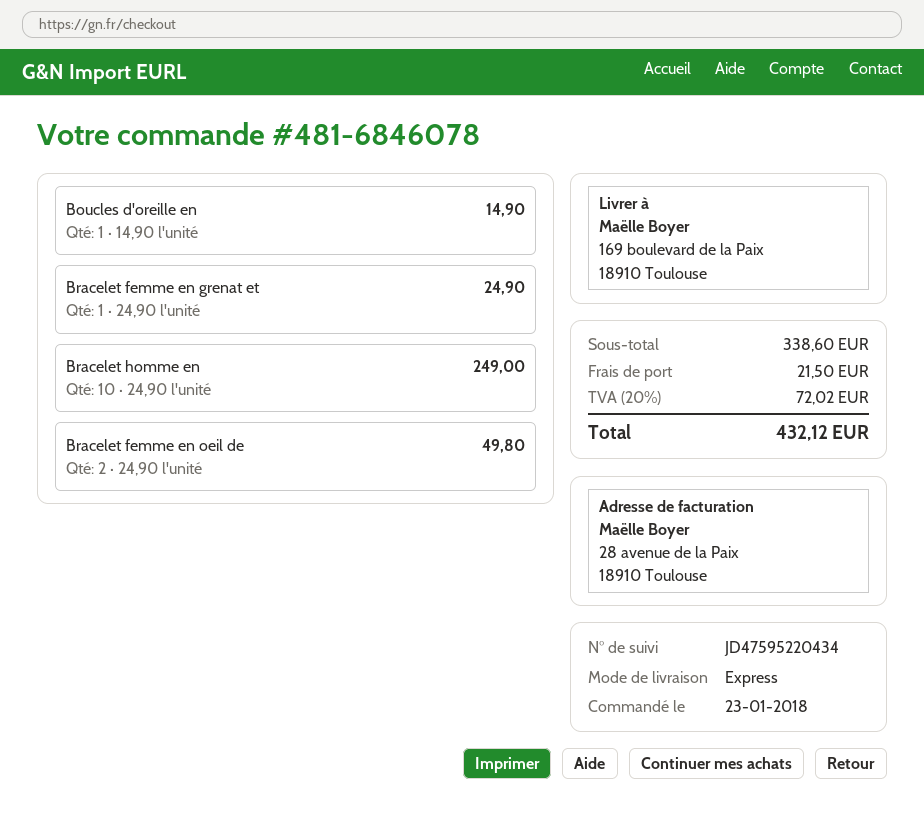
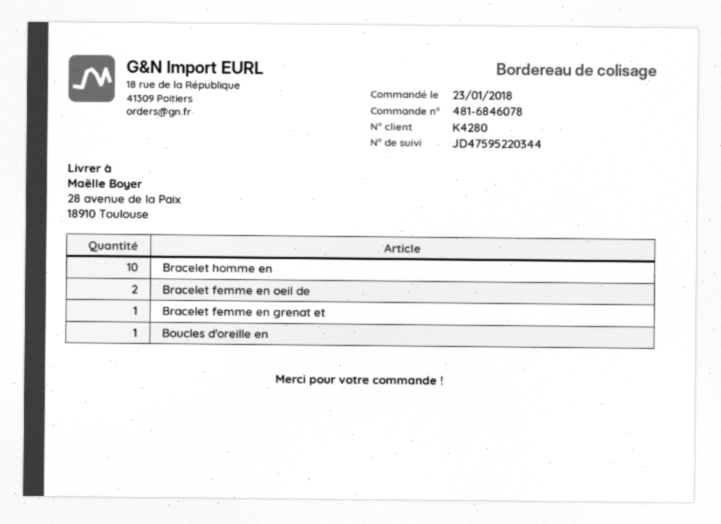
tracking number: JD47595220434 -> JD47595220344
ship to: 169 boulevard de la Paix, 18910 Toulouse -> 28 avenue de la Paix, 18910 Toulouse

